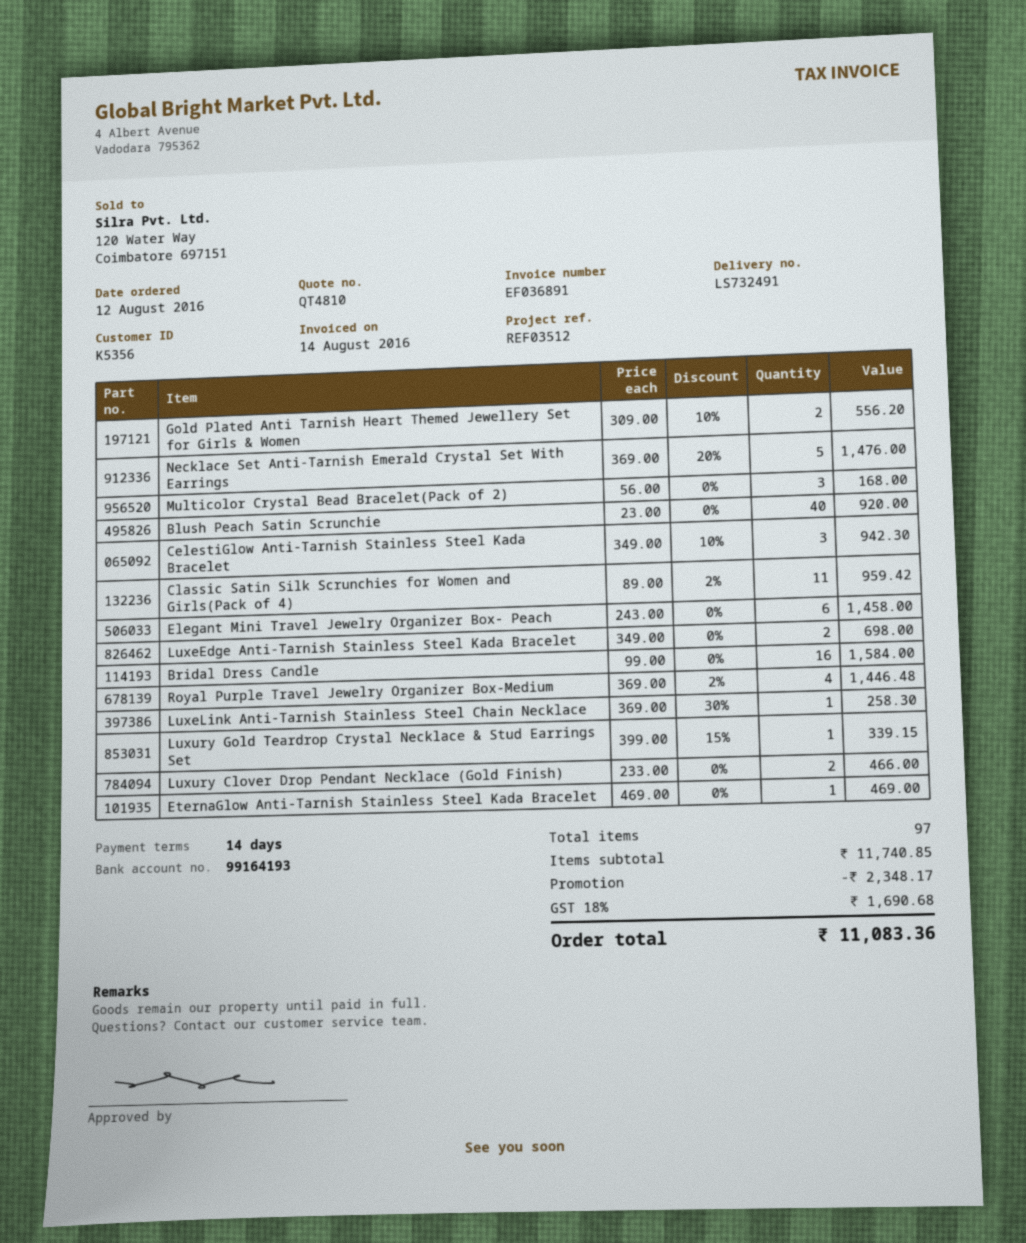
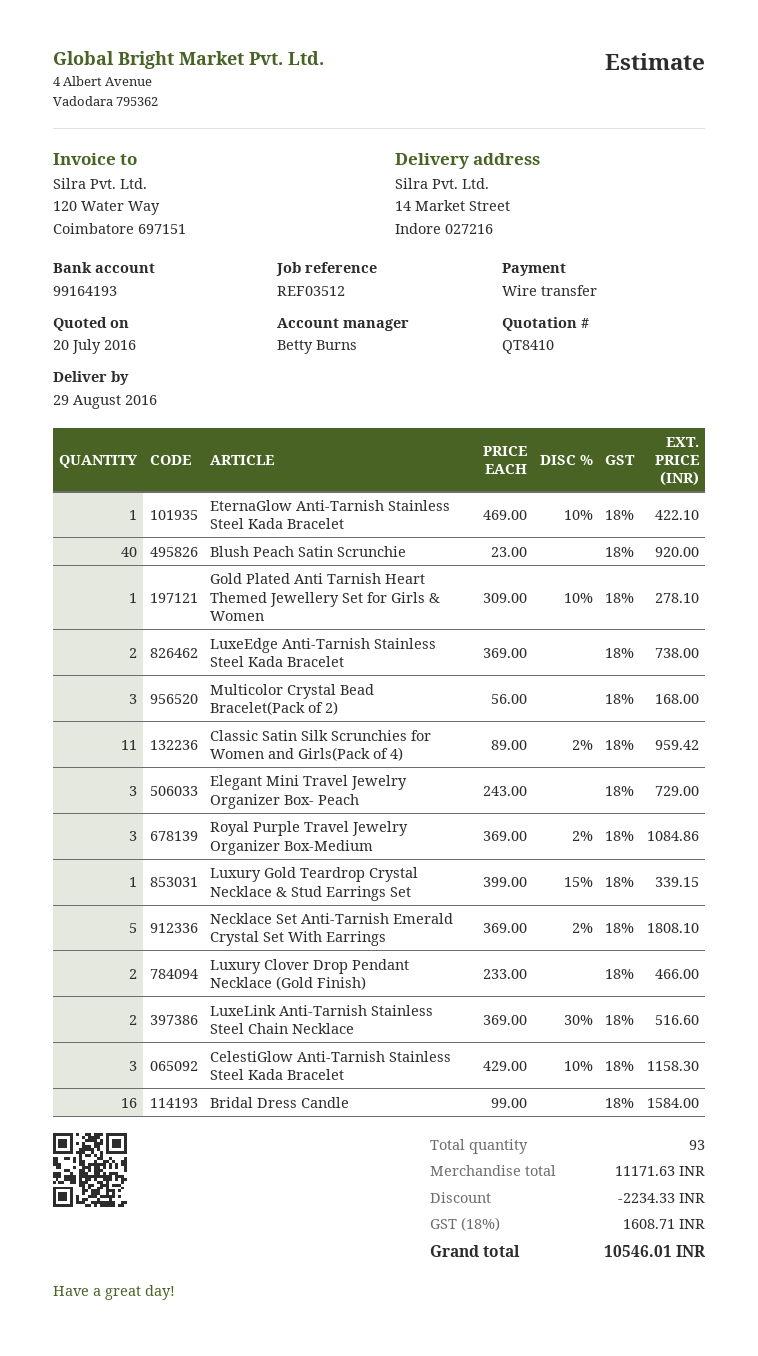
quote number: QT4810 -> QT8410
Gold Plated Anti Tarnish Heart Themed Jewellery Set for Girls & Women: 2 x 309.00 - 10% = 556.20 -> 1 x 309.00 - 10% = 278.10
Necklace Set Anti-Tarnish Emerald Crystal Set With Earrings: 5 x 369.00 - 20% = 1476.00 -> 5 x 369.00 - 2% = 1808.10
CelestiGlow Anti-Tarnish Stainless Steel Kada Bracelet: 3 x 349.00 - 10% = 942.30 -> 3 x 429.00 - 10% = 1158.30
Elegant Mini Travel Jewelry Organizer Box- Peach: 6 x 243.00 = 1458.00 -> 3 x 243.00 = 729.00
LuxeEdge Anti-Tarnish Stainless Steel Kada Bracelet: 2 x 349.00 = 698.00 -> 2 x 369.00 = 738.00
Royal Purple Travel Jewelry Organizer Box-Medium: 4 x 369.00 - 2% = 1446.48 -> 3 x 369.00 - 2% = 1084.86
LuxeLink Anti-Tarnish Stainless Steel Chain Necklace: 1 x 369.00 - 30% = 258.30 -> 2 x 369.00 - 30% = 516.60
EternaGlow Anti-Tarnish Stainless Steel Kada Bracelet: 1 x 469.00 = 469.00 -> 1 x 469.00 - 10% = 422.10
total quantity: 97 -> 93
subtotal: 11740.85 -> 11171.63
discount: 2348.17 -> 2234.33
tax: 18% = 1690.68 -> 18% = 1608.71
total: 11083.36 -> 10546.01

